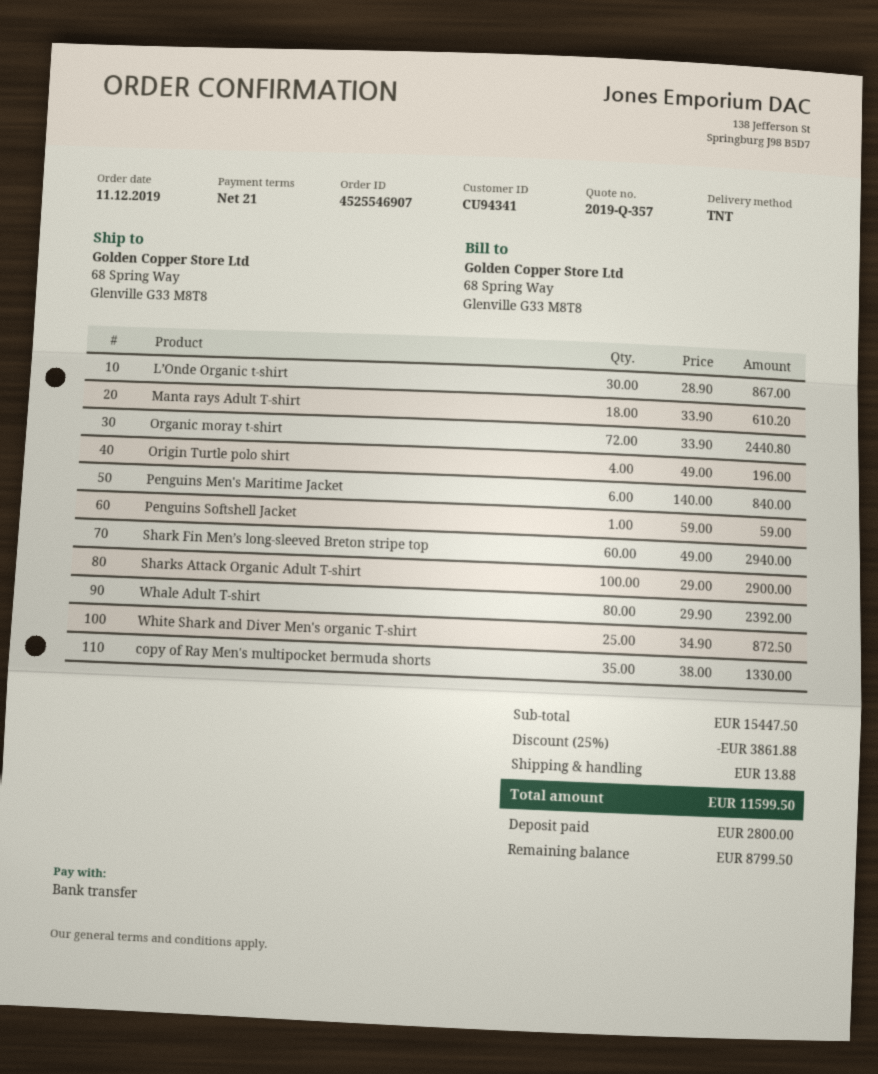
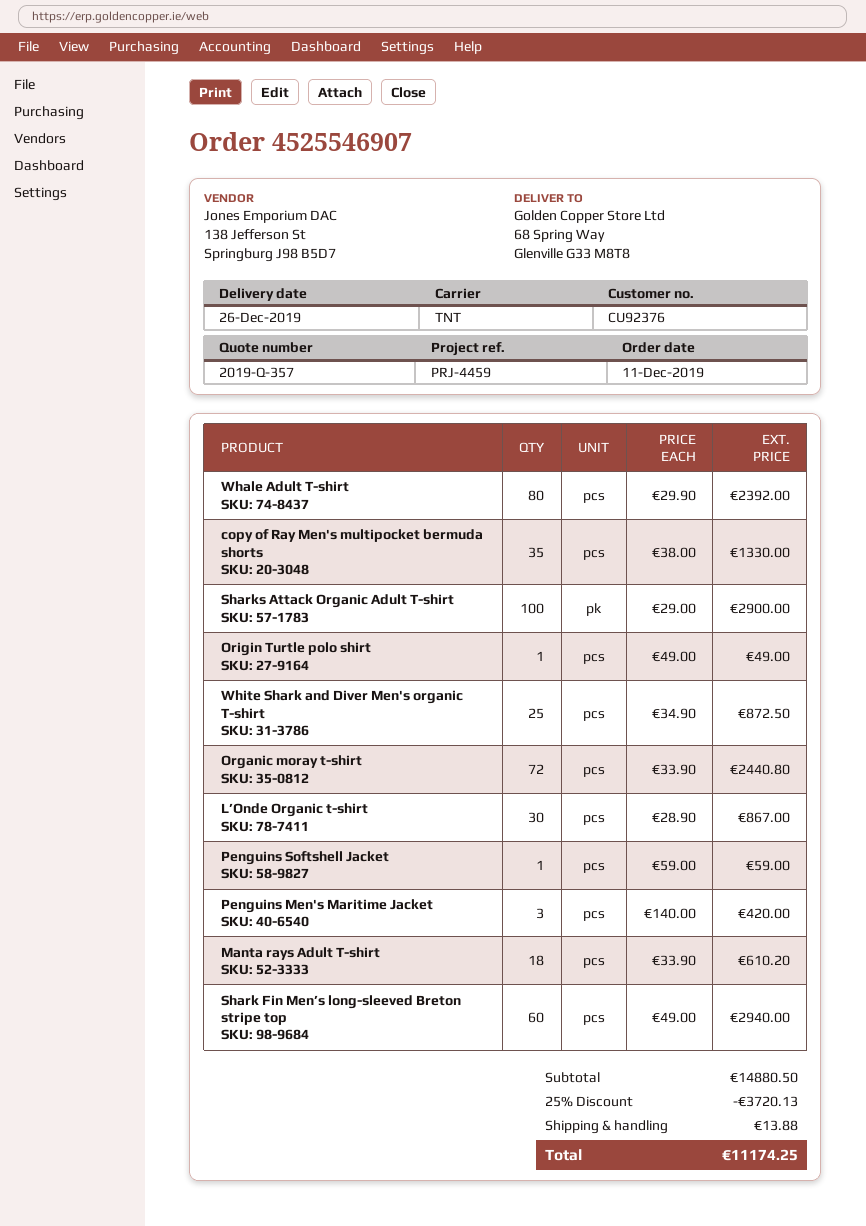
customer number: CU94341 -> CU92376
Origin Turtle polo shirt: 4 x 49.00 = 196.00 -> 1 x 49.00 = 49.00
Penguins Men's Maritime Jacket: 6 x 140.00 = 840.00 -> 3 x 140.00 = 420.00
subtotal: 15447.50 -> 14880.50
discount: 25% = 3861.88 -> 25% = 3720.13
total: 11599.50 -> 11174.25

